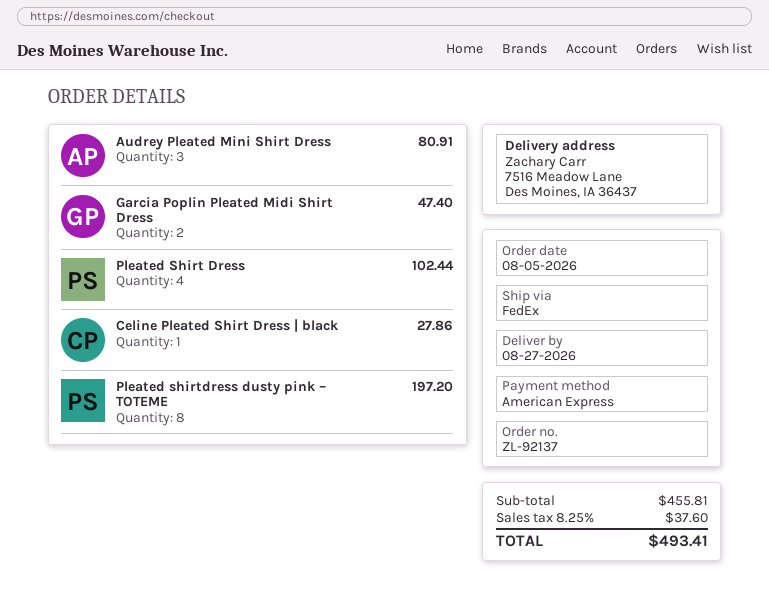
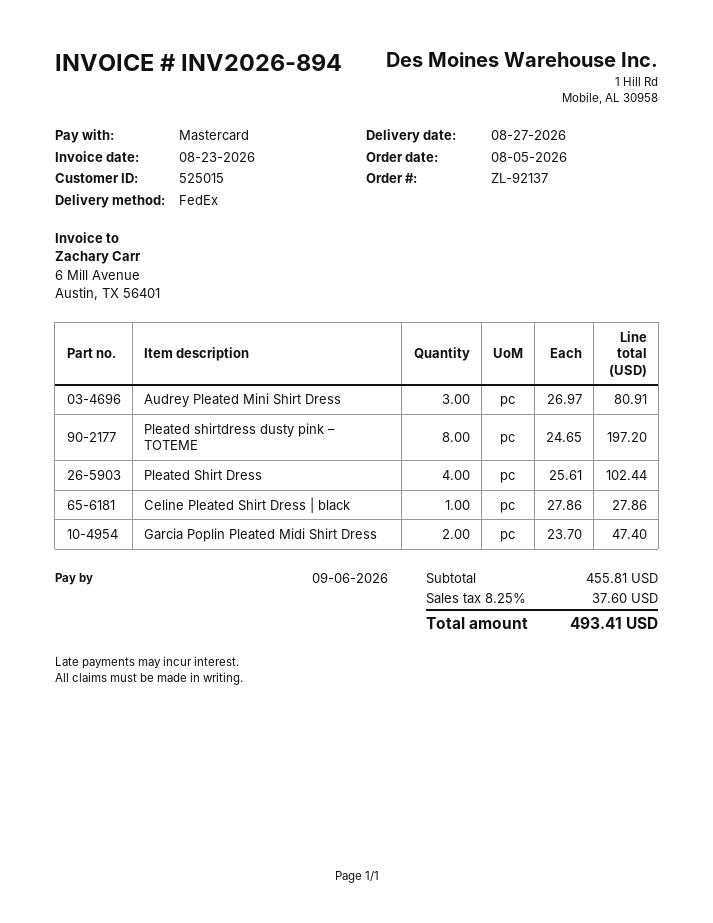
payment method: American Express -> Mastercard

